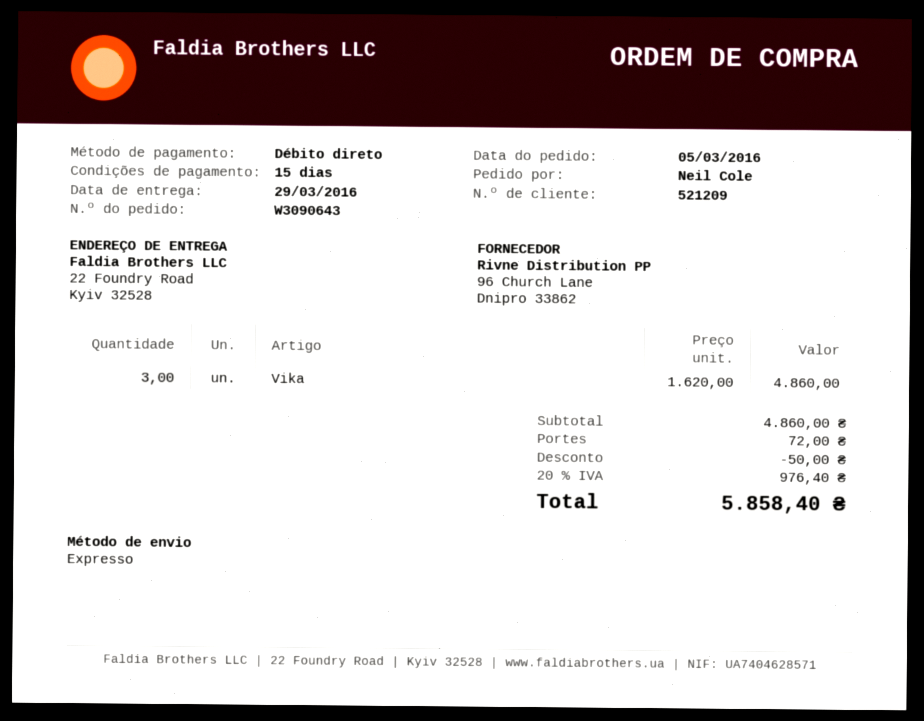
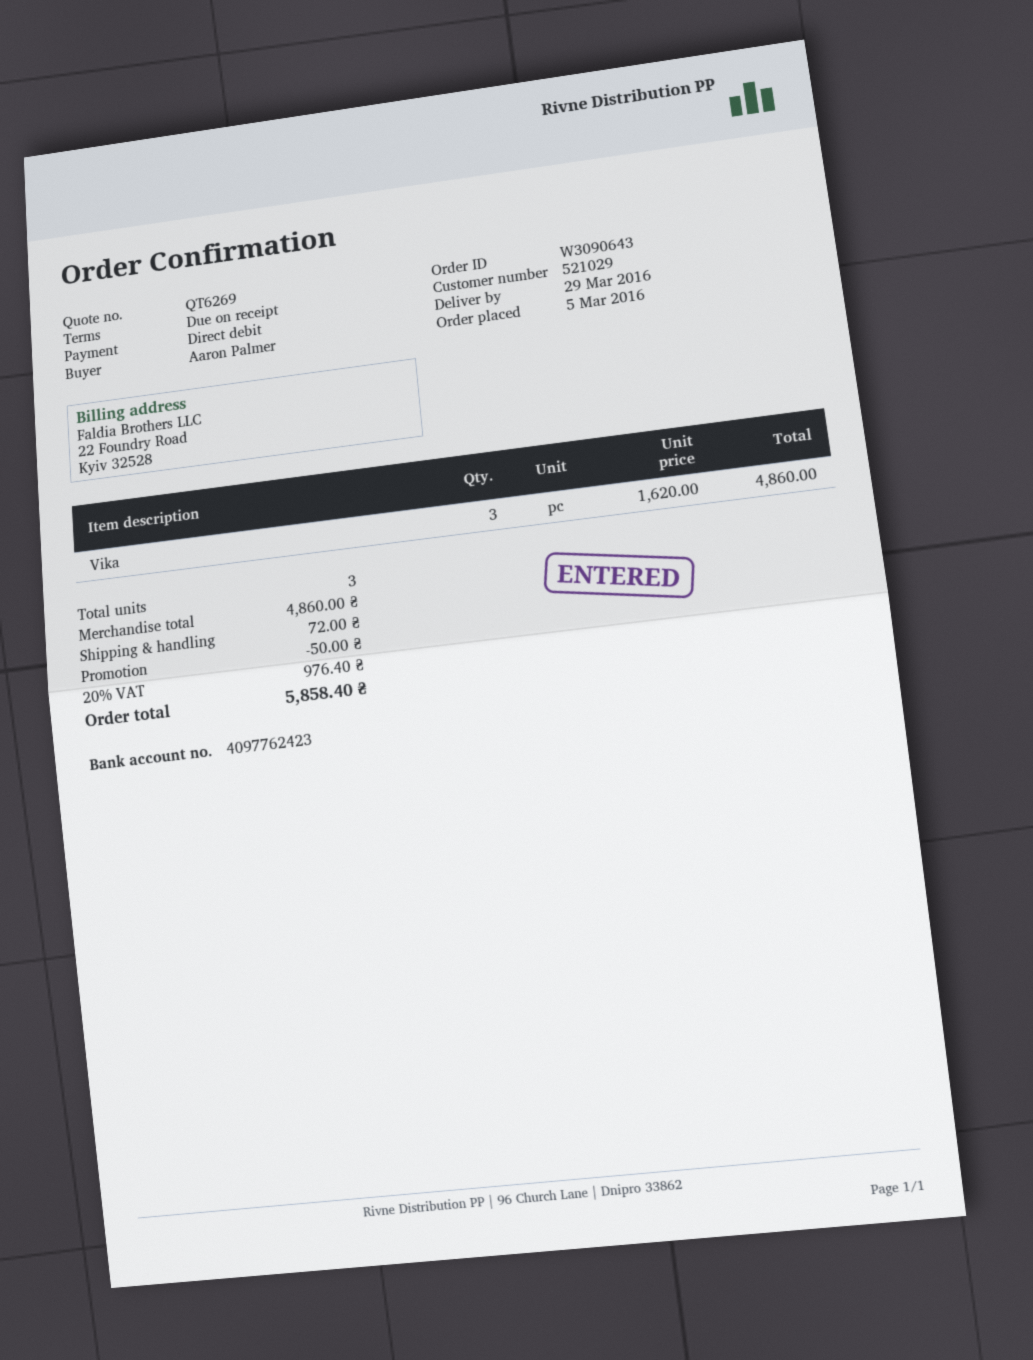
payment terms: 15 days -> on receipt
customer number: 521209 -> 521029
ordered by: Neil Cole -> Aaron Palmer

